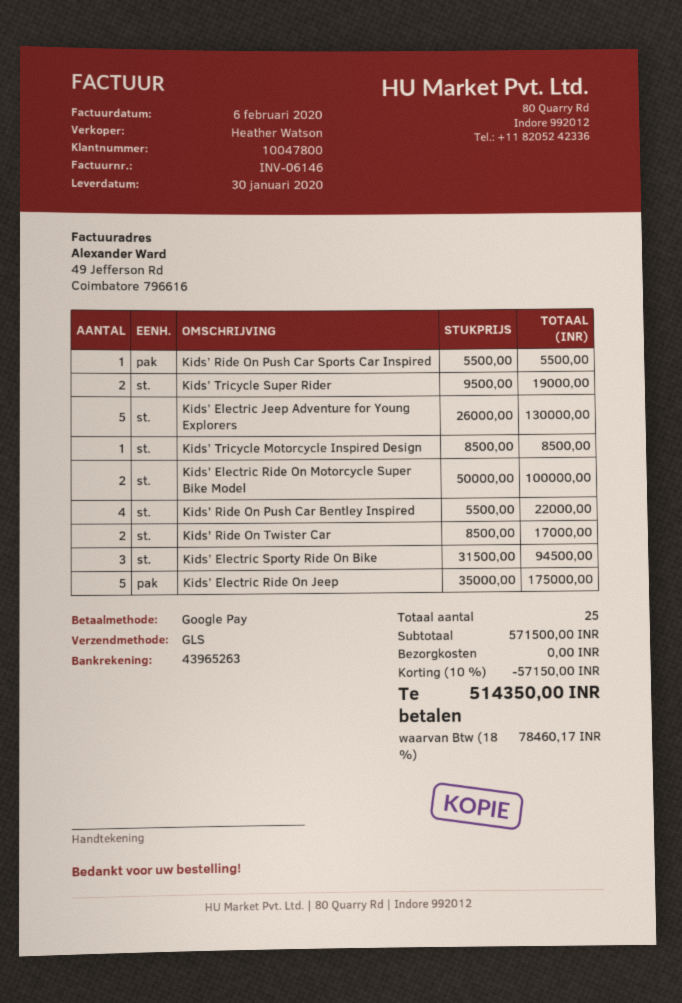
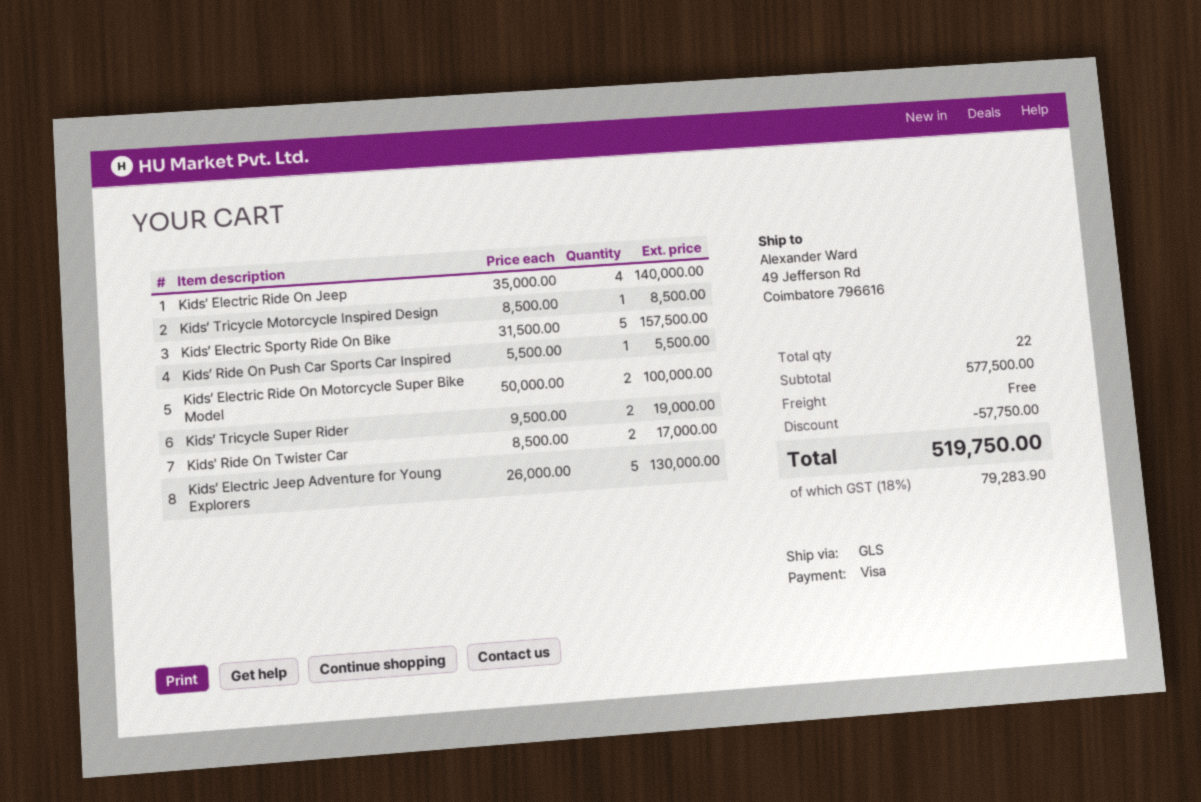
payment method: Google Pay -> Visa
Kids’ Ride On Push Car Bentley Inspired: 4 x 5500.00 = 22000.00 -> none
Kids’ Electric Sporty Ride On Bike: 3 x 31500.00 = 94500.00 -> 5 x 31500.00 = 157500.00
Kids’ Electric Ride On Jeep: 5 x 35000.00 = 175000.00 -> 4 x 35000.00 = 140000.00
total quantity: 25 -> 22
subtotal: 571500.00 -> 577500.00
discount: 57150.00 -> 57750.00
tax: 18% = 78460.17 -> 18% = 79283.90
total: 514350.00 -> 519750.00

